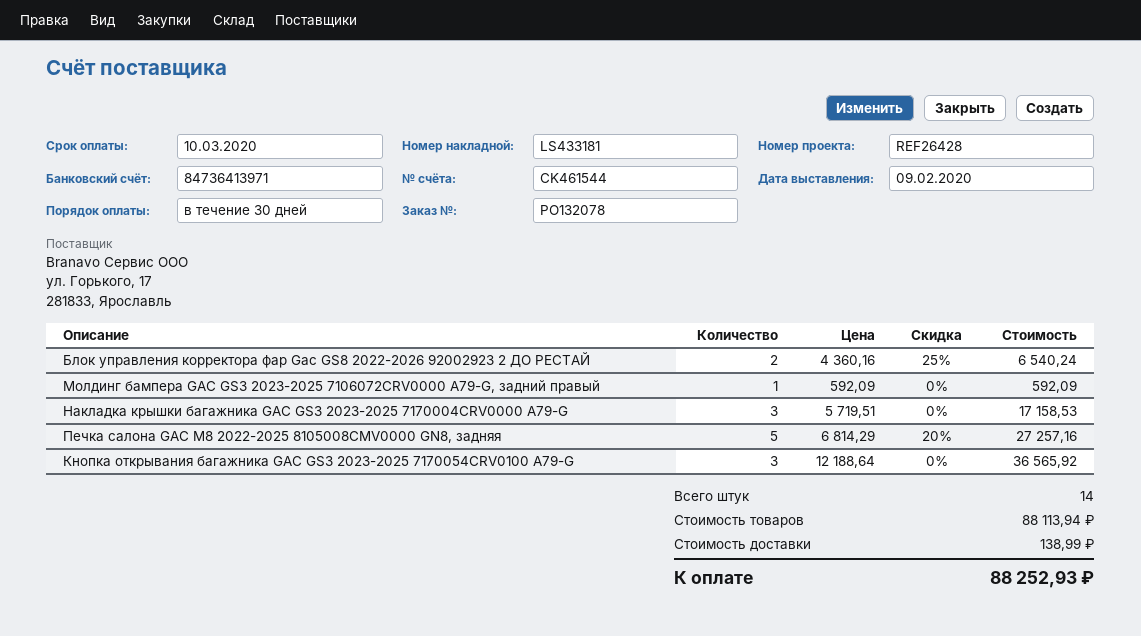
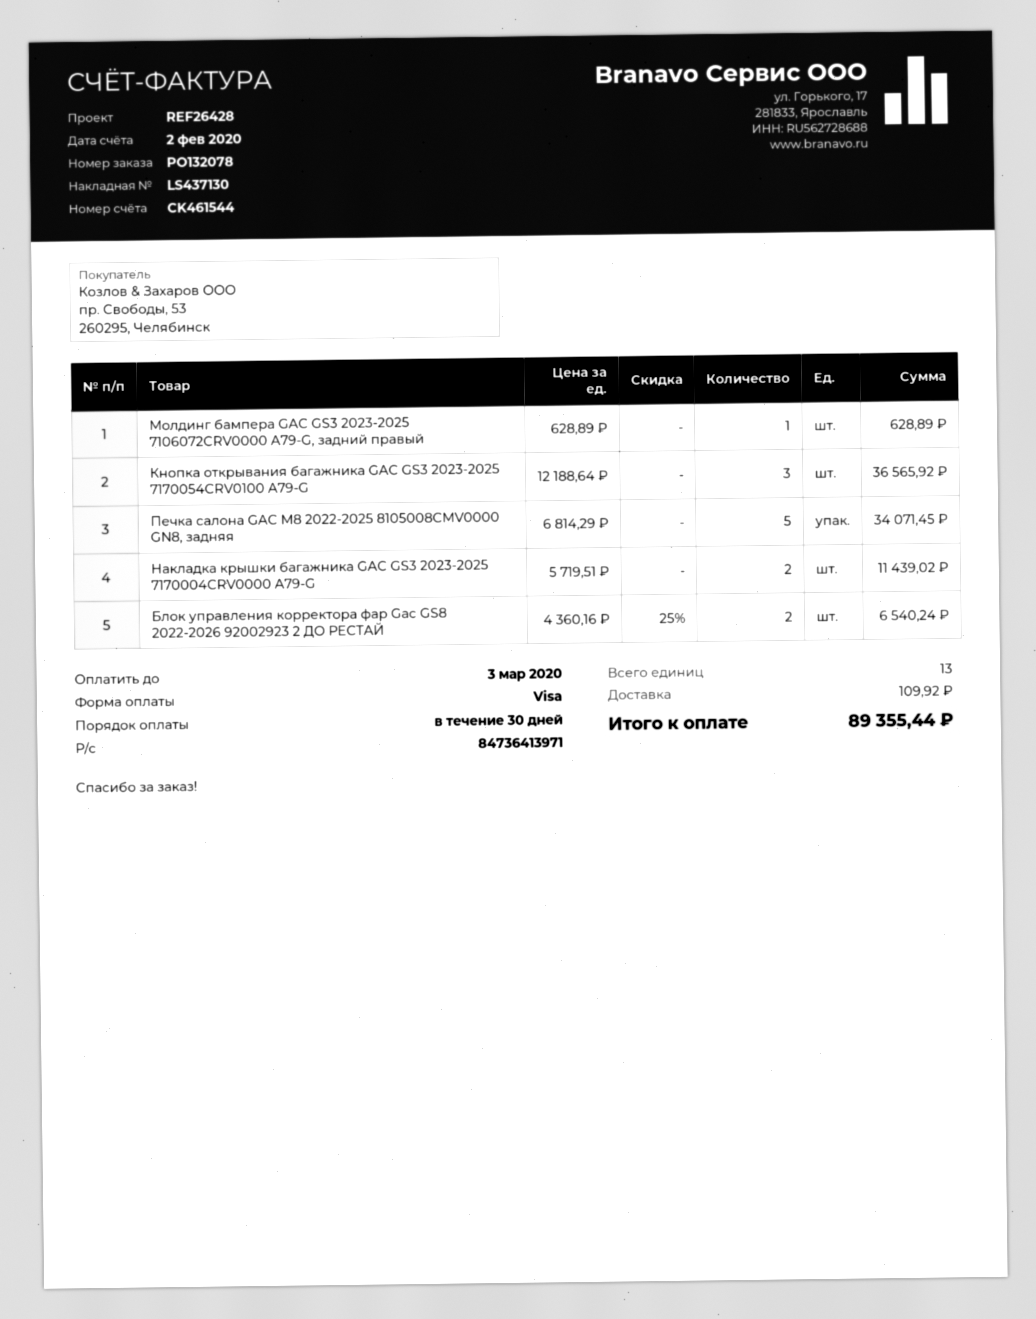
delivery note number: LS433181 -> LS437130
invoice date: 2020-02-09 -> 2020-02-02
due date: 2020-03-10 -> 2020-03-03
Молдинг бампера GAC GS3 2023-2025 7106072CRV0000 A79-G, задний правый: 1 x 592.09 = 592.09 -> 1 x 628.89 = 628.89
Накладка крышки багажника GAC GS3 2023-2025 7170004CRV0000 A79-G: 3 x 5719.51 = 17158.53 -> 2 x 5719.51 = 11439.02
Печка салона GAC M8 2022-2025 8105008CMV0000 GN8, задняя: 5 x 6814.29 - 20% = 27257.16 -> 5 x 6814.29 = 34071.45
total quantity: 14 -> 13
shipping: 138.99 -> 109.92
total: 88252.93 -> 89355.44

